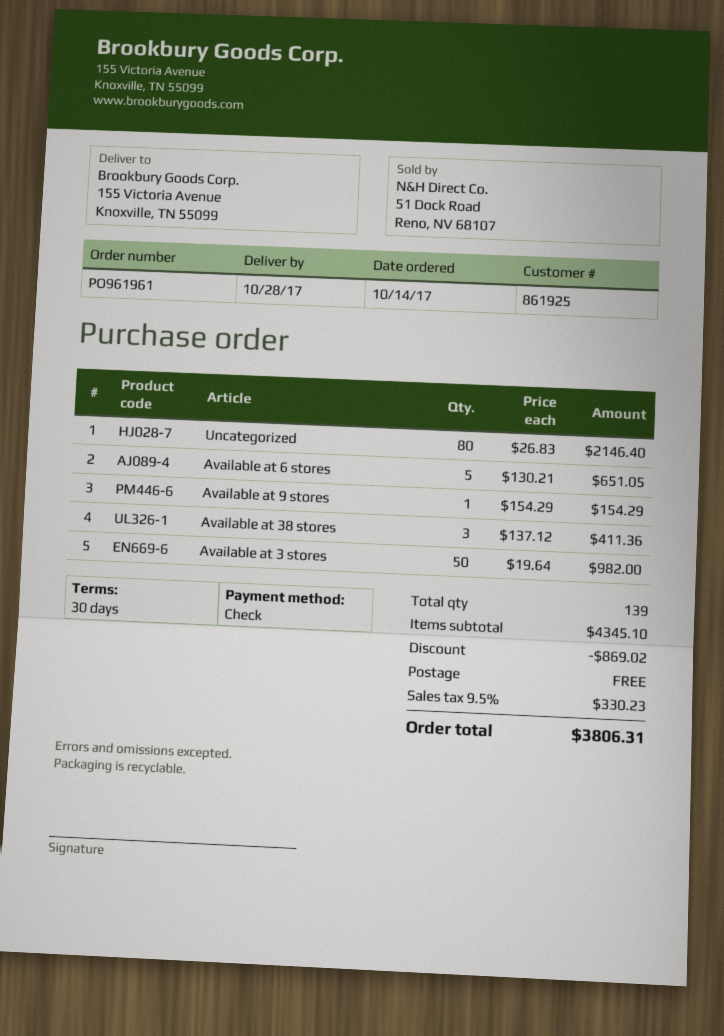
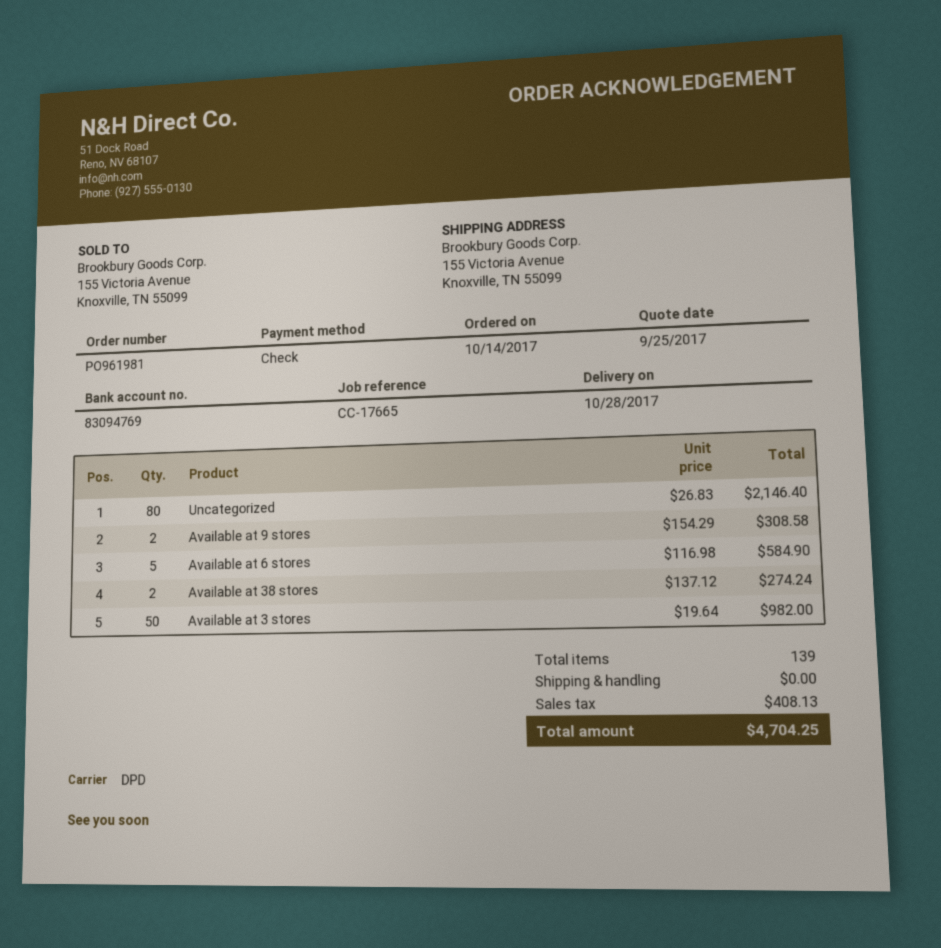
order number: PO961961 -> PO961981
Available at 6 stores: 5 x 130.21 = 651.05 -> 5 x 116.98 = 584.90
Available at 9 stores: 1 x 154.29 = 154.29 -> 2 x 154.29 = 308.58
Available at 38 stores: 3 x 137.12 = 411.36 -> 2 x 137.12 = 274.24
discount: 869.02 -> none
tax: 330.23 -> 408.13
total: 3806.31 -> 4704.25

